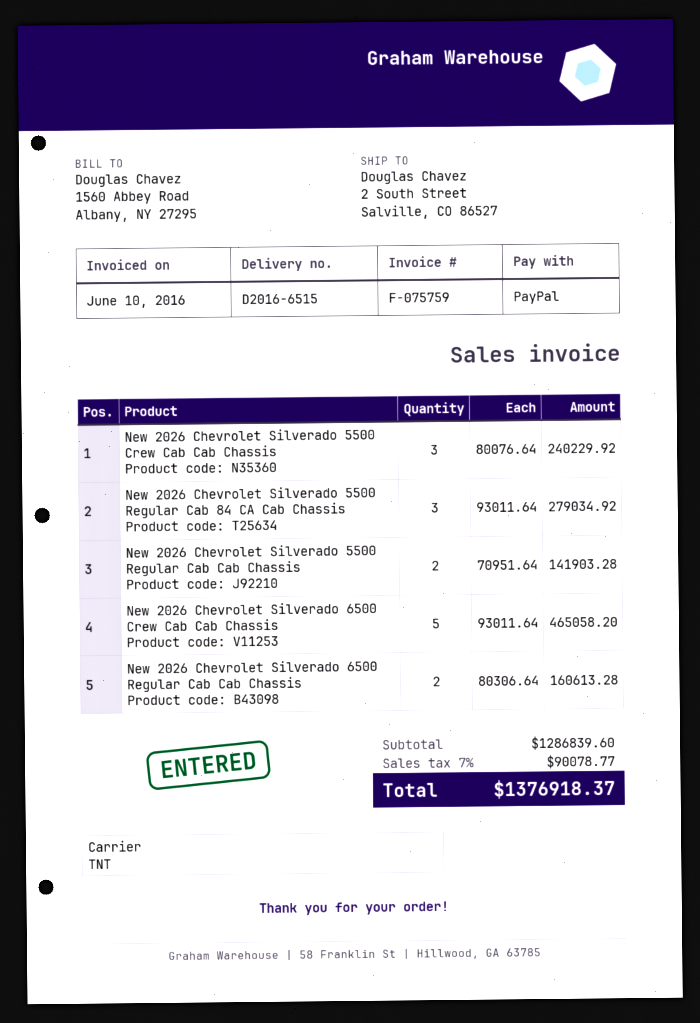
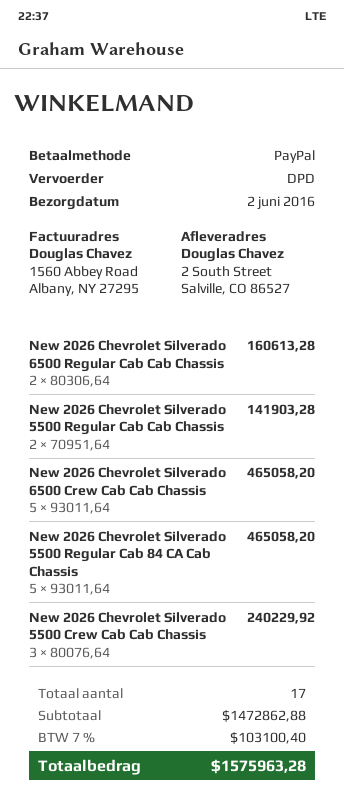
shipping method: TNT -> DPD
New 2026 Chevrolet Silverado 5500 Regular Cab 84 CA Cab Chassis: 3 x 93011.64 = 279034.92 -> 5 x 93011.64 = 465058.20
subtotal: 1286839.60 -> 1472862.88
tax: 7% = 90078.77 -> 7% = 103100.40
total: 1376918.37 -> 1575963.28

